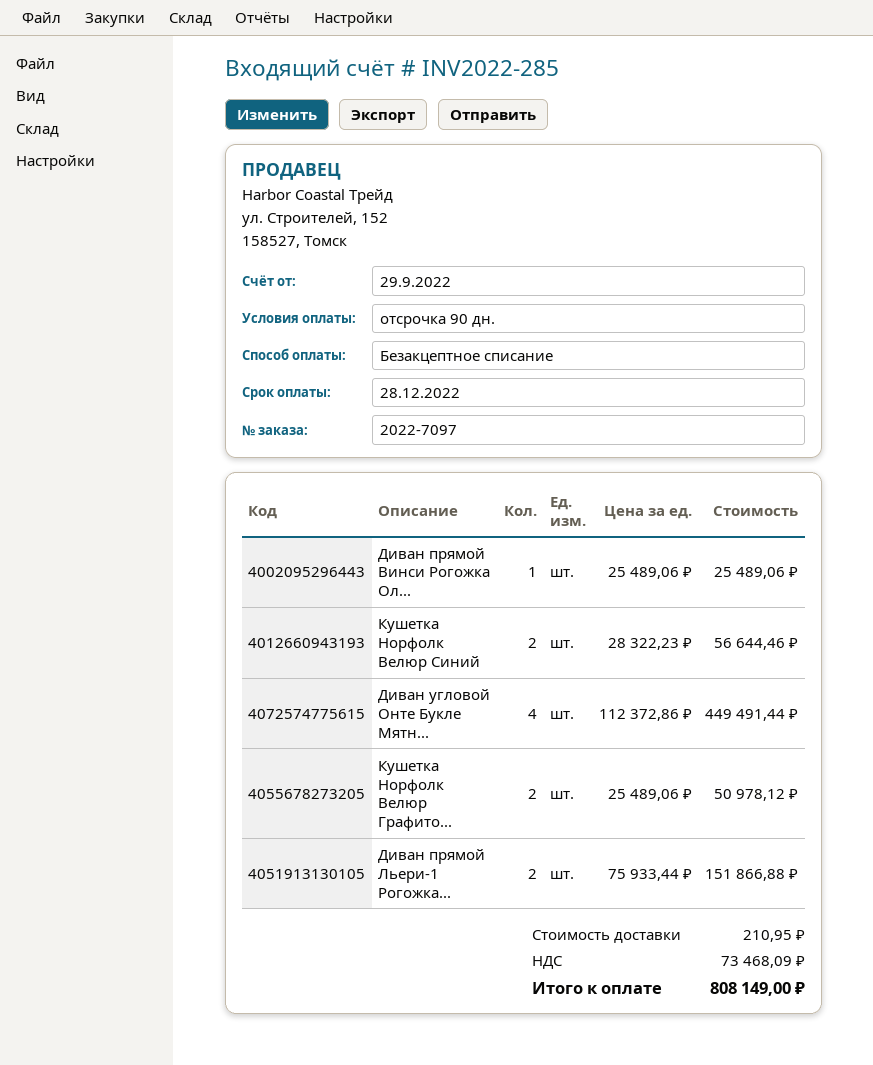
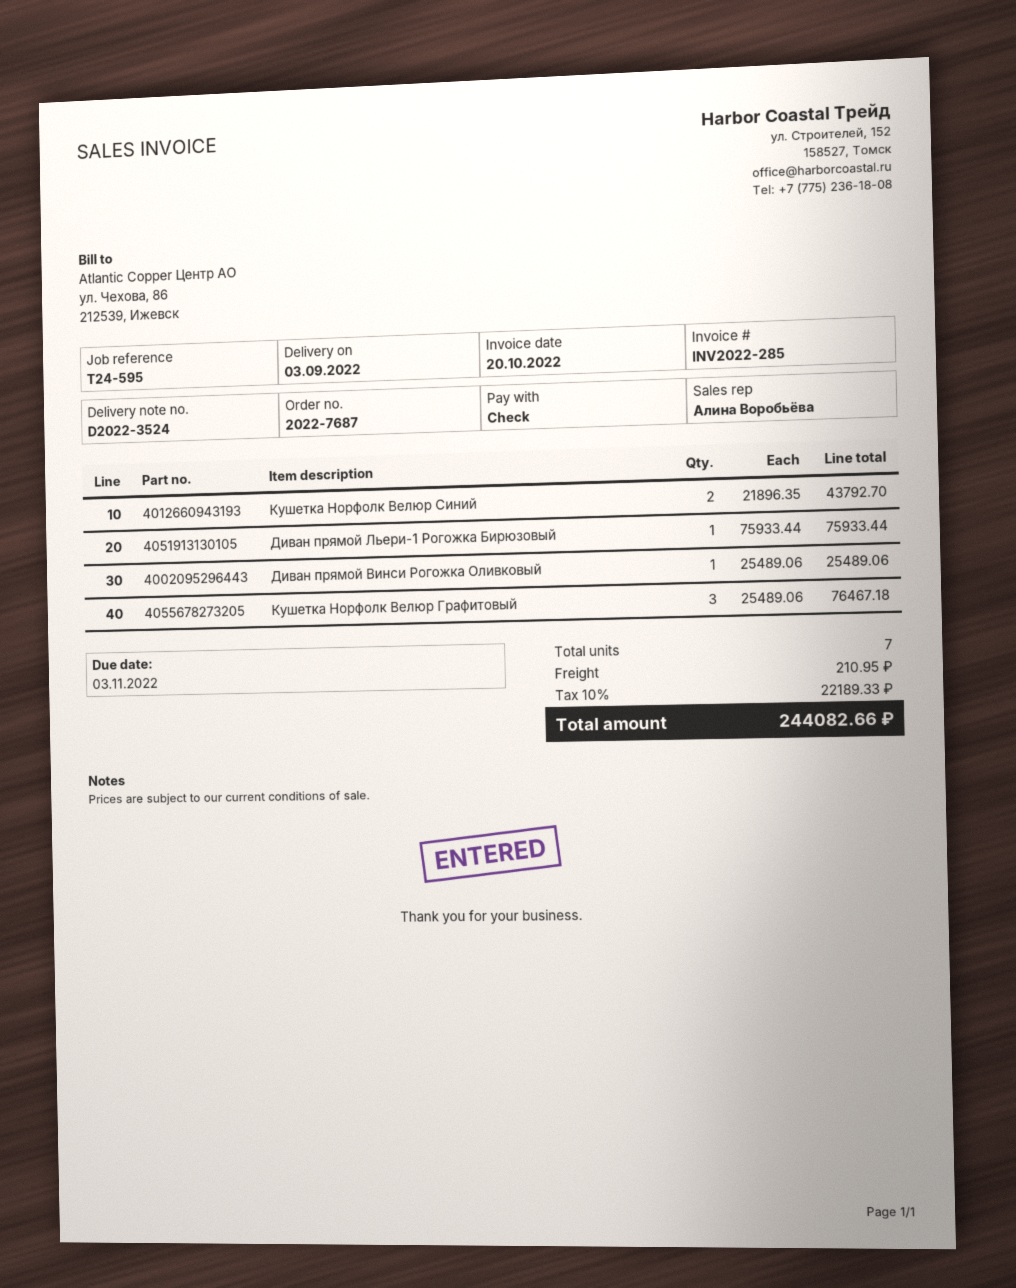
order number: 2022-7097 -> 2022-7687
invoice date: 2022-09-29 -> 2022-10-20
due date: 2022-12-28 -> 2022-11-03
payment method: direct debit -> cheque
Кушетка Норфолк Велюр Синий: 2 x 28322.23 = 56644.46 -> 2 x 21896.35 = 43792.70
Диван угловой Онте Букле Мятн...: 4 x 112372.86 = 449491.44 -> none
Кушетка Норфолк Велюр Графито...: 2 x 25489.06 = 50978.12 -> 3 x 25489.06 = 76467.18
Диван прямой Льери-1 Рогожка...: 2 x 75933.44 = 151866.88 -> 1 x 75933.44 = 75933.44
tax: 73468.09 -> 22189.33
total: 808149.00 -> 244082.66

